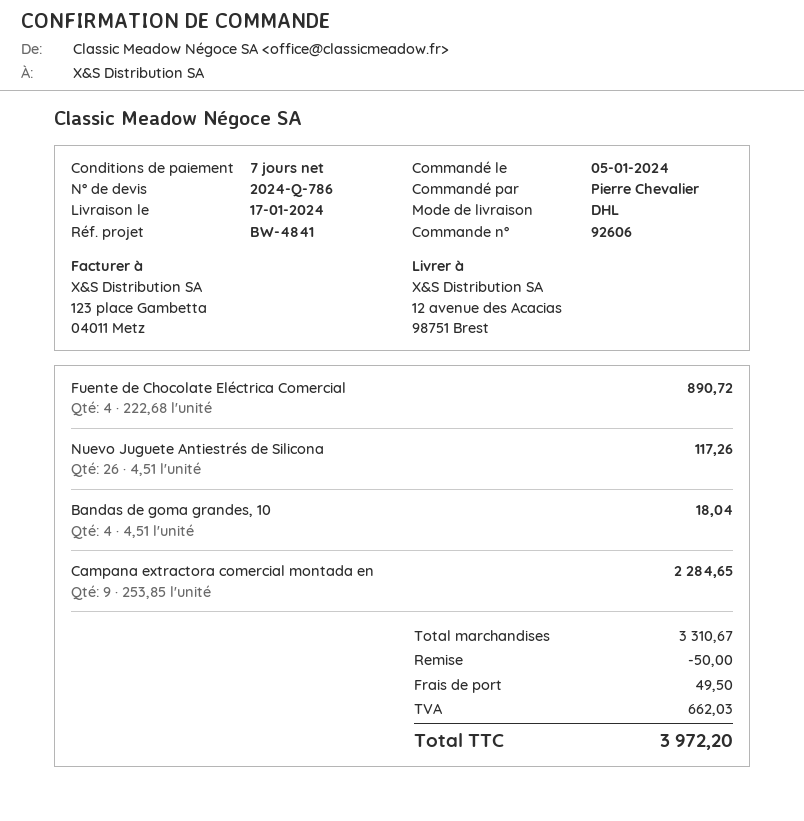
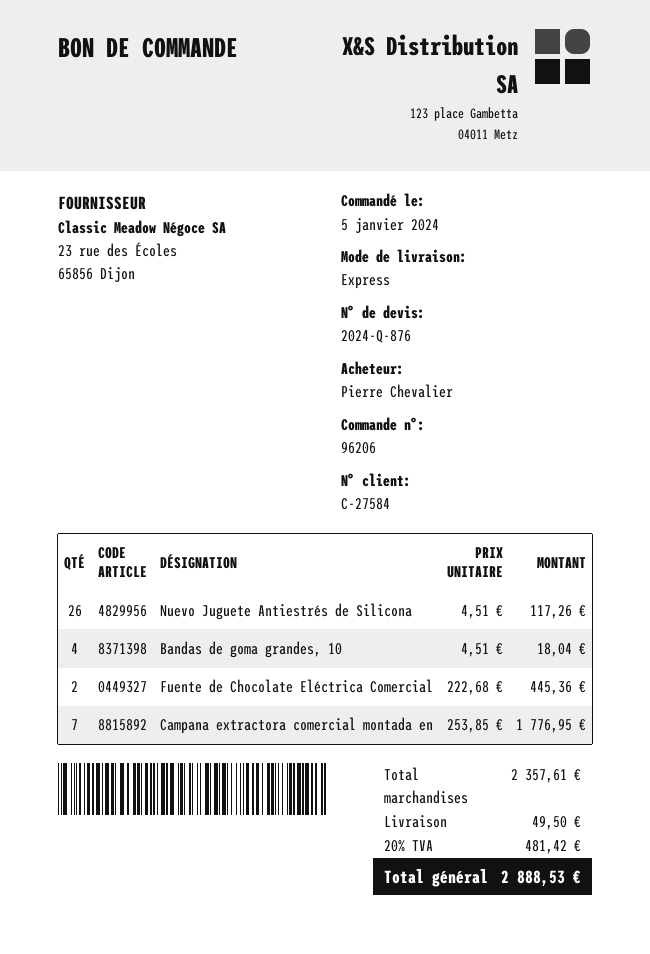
quote number: 2024-Q-786 -> 2024-Q-876
order number: 92606 -> 96206
shipping method: DHL -> express
Fuente de Chocolate Eléctrica Comercial: 4 x 222.68 = 890.72 -> 2 x 222.68 = 445.36
Campana extractora comercial montada en: 9 x 253.85 = 2284.65 -> 7 x 253.85 = 1776.95
subtotal: 3310.67 -> 2357.61
discount: 50.00 -> none
tax: 662.03 -> 481.42
total: 3972.20 -> 2888.53

